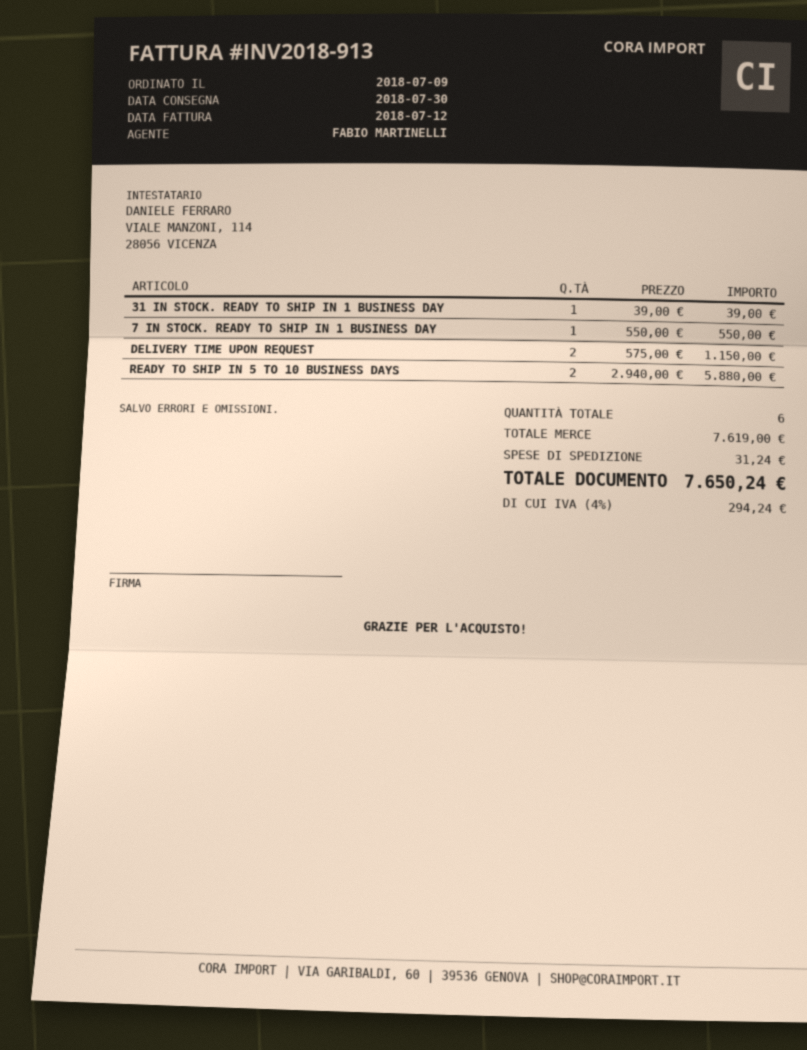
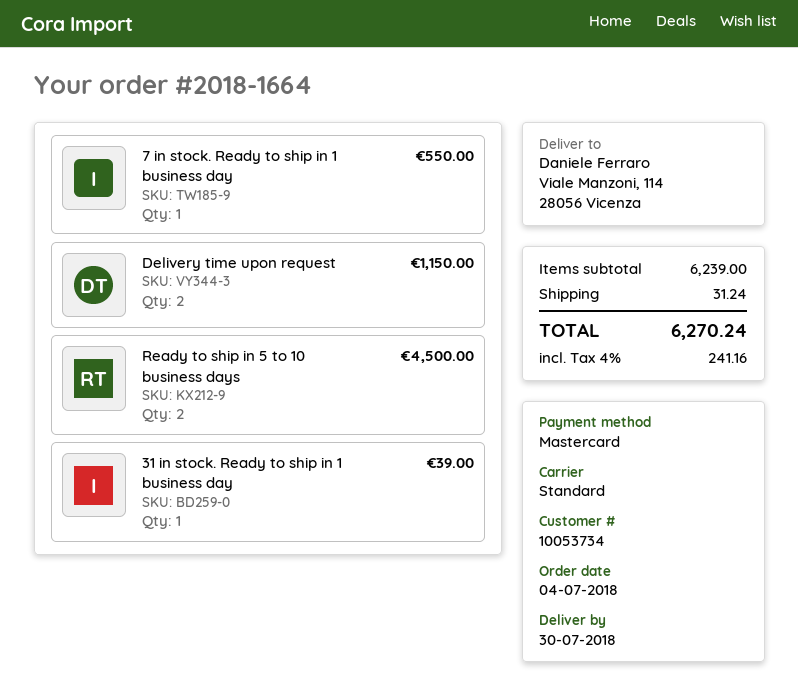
order date: 2018-07-09 -> 2018-07-04
READY TO SHIP IN 5 TO 10 BUSINESS DAYS: 2 for 5880.00 -> 2 for 4500.00
subtotal: 7619.00 -> 6239.00
tax: 4% = 294.24 -> 4% = 241.16
total: 7650.24 -> 6270.24

